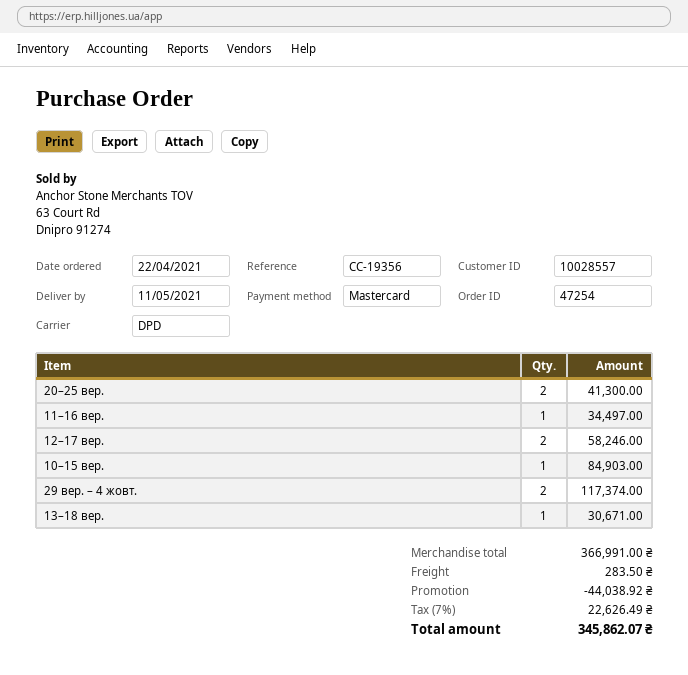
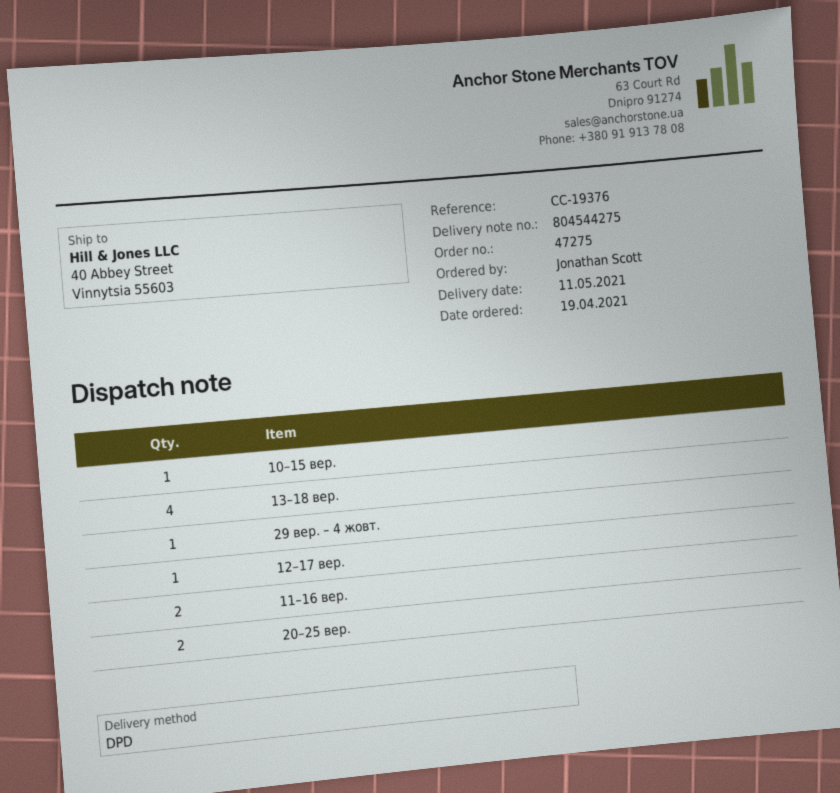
order number: 47254 -> 47275
order date: 2021-04-22 -> 2021-04-19
reference: CC-19356 -> CC-19376
11–16 вер.: 1 -> 2
12–17 вер.: 2 -> 1
29 вер. – 4 жовт.: 2 -> 1
13–18 вер.: 1 -> 4

